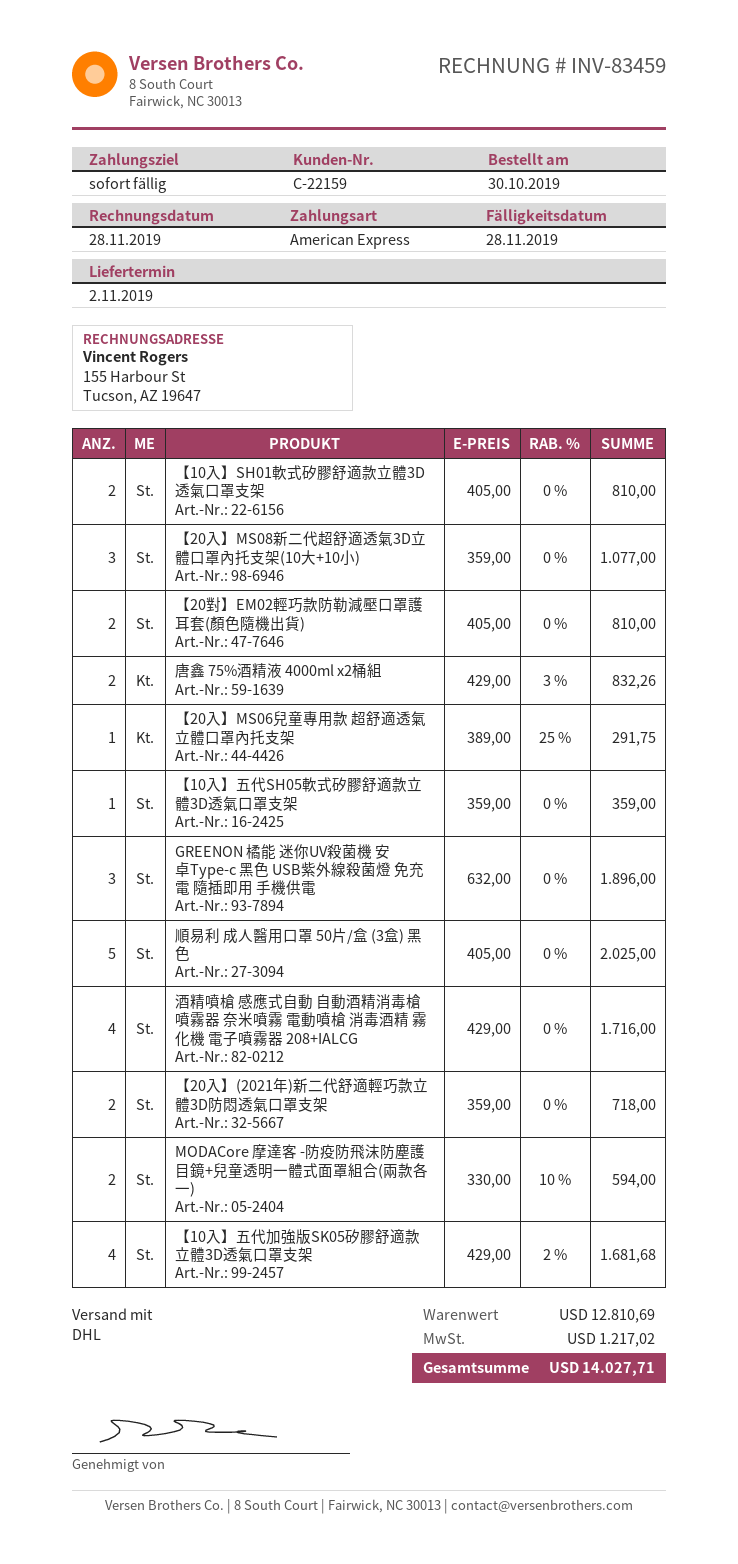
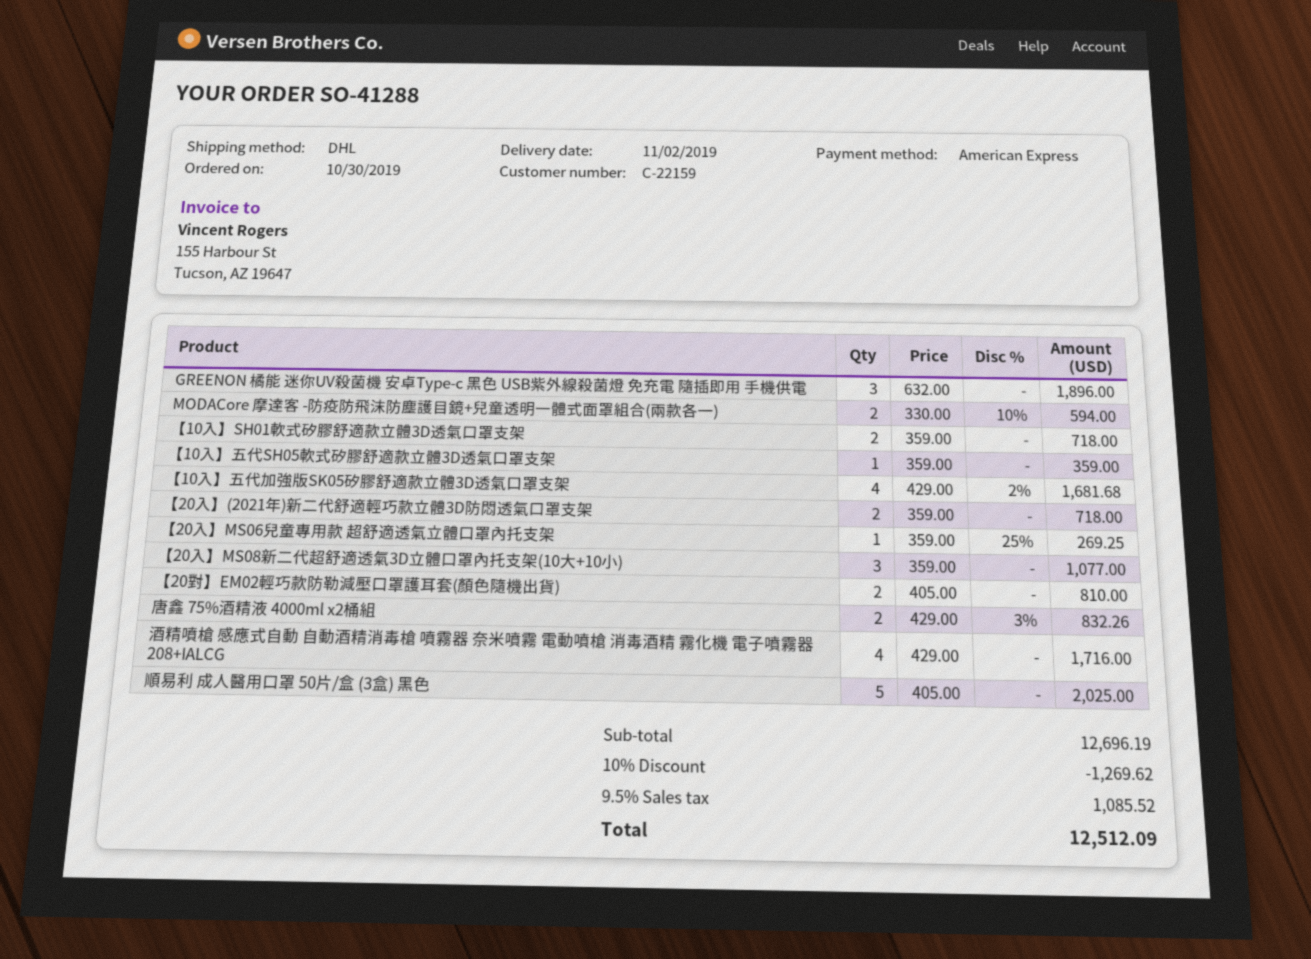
【10入】SH01軟式矽膠舒適款立體3D透氣口罩支架: 2 x 405.00 = 810.00 -> 2 x 359.00 = 718.00
【20入】MS06兒童專用款 超舒適透氣立體口罩內托支架: 1 x 389.00 - 25% = 291.75 -> 1 x 359.00 - 25% = 269.25
subtotal: 12810.69 -> 12696.19
discount: none -> 10% = 1269.62
tax: 1217.02 -> 1085.52
total: 14027.71 -> 12512.09

